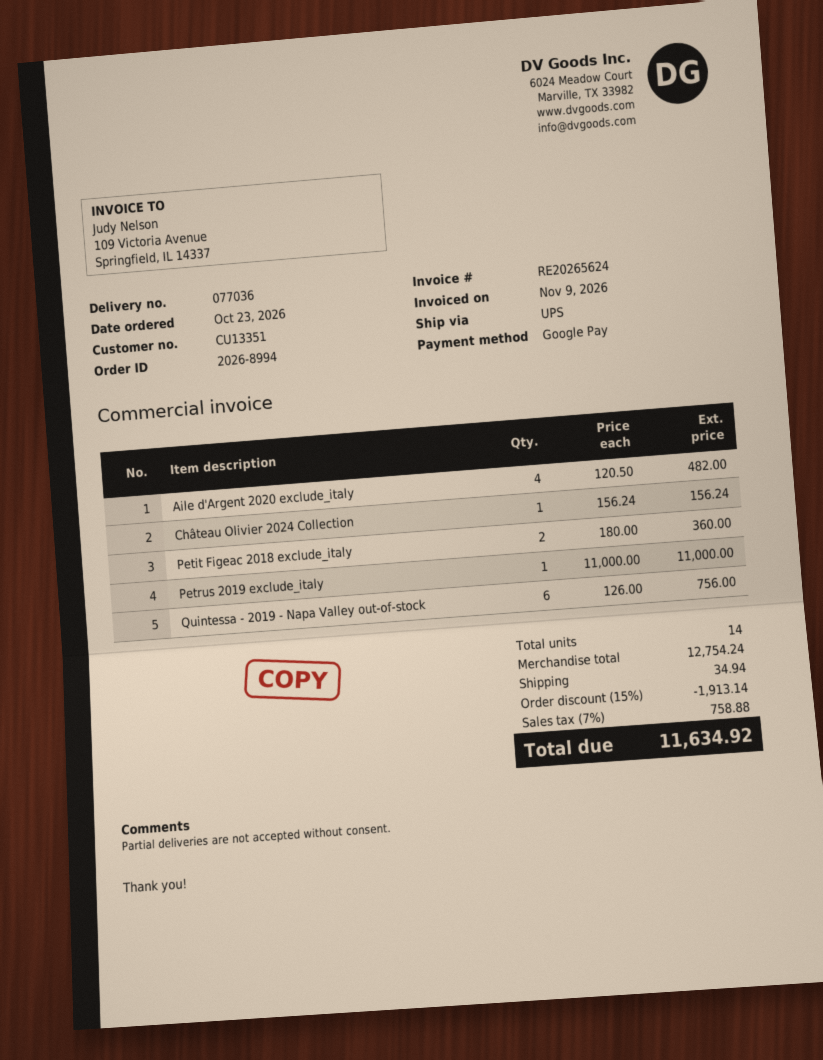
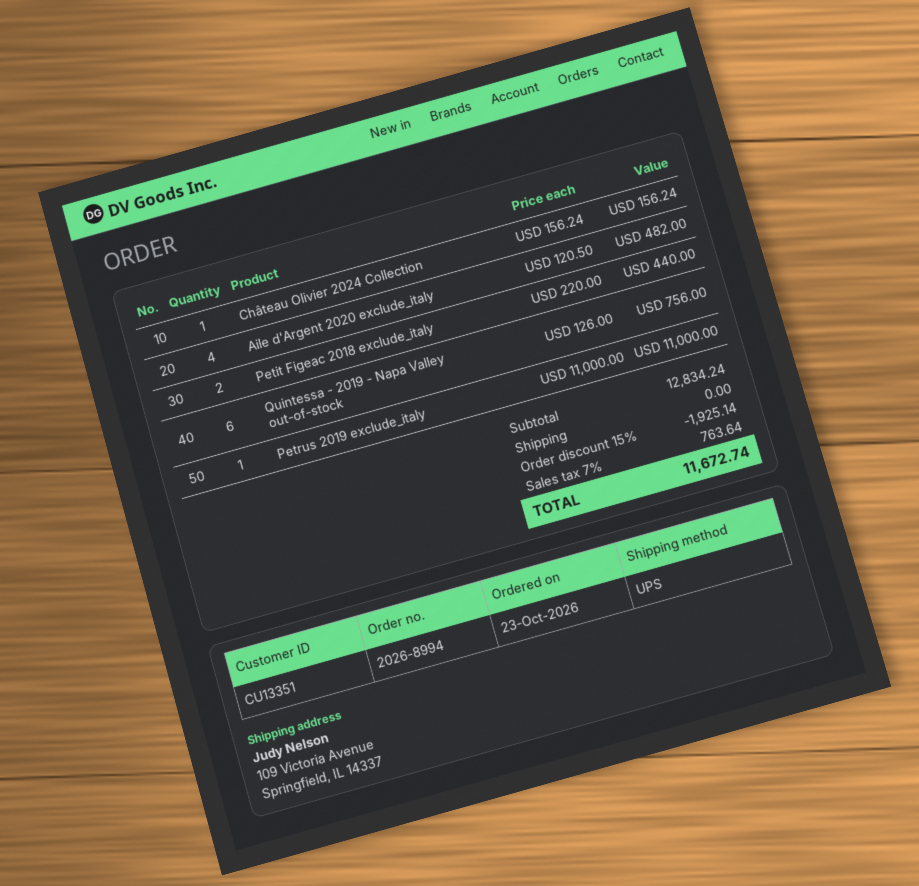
Petit Figeac 2018 exclude_italy: 2 x 180.00 = 360.00 -> 2 x 220.00 = 440.00
subtotal: 12754.24 -> 12834.24
discount: 15% = 1913.14 -> 15% = 1925.14
shipping: 34.94 -> 0.00
tax: 7% = 758.88 -> 7% = 763.64
total: 11634.92 -> 11672.74

